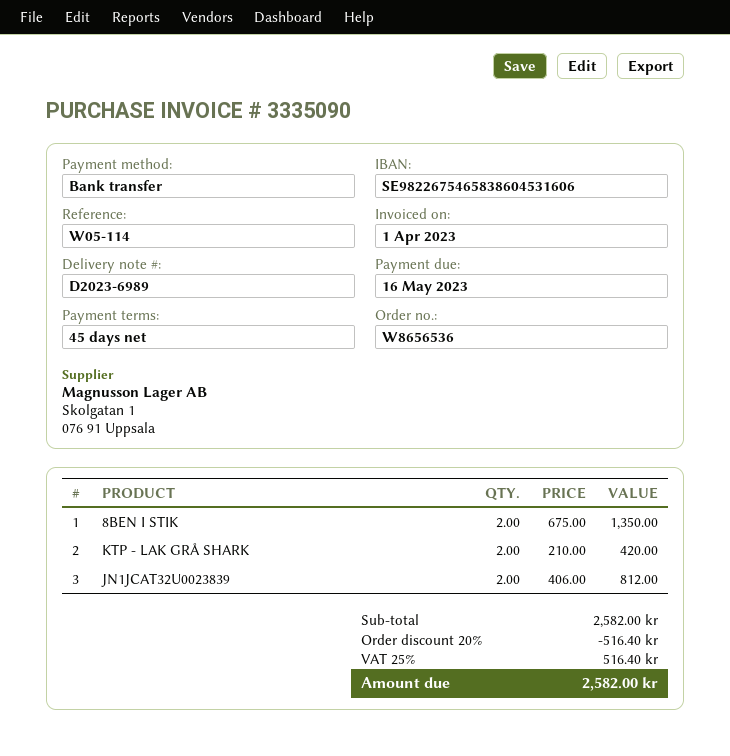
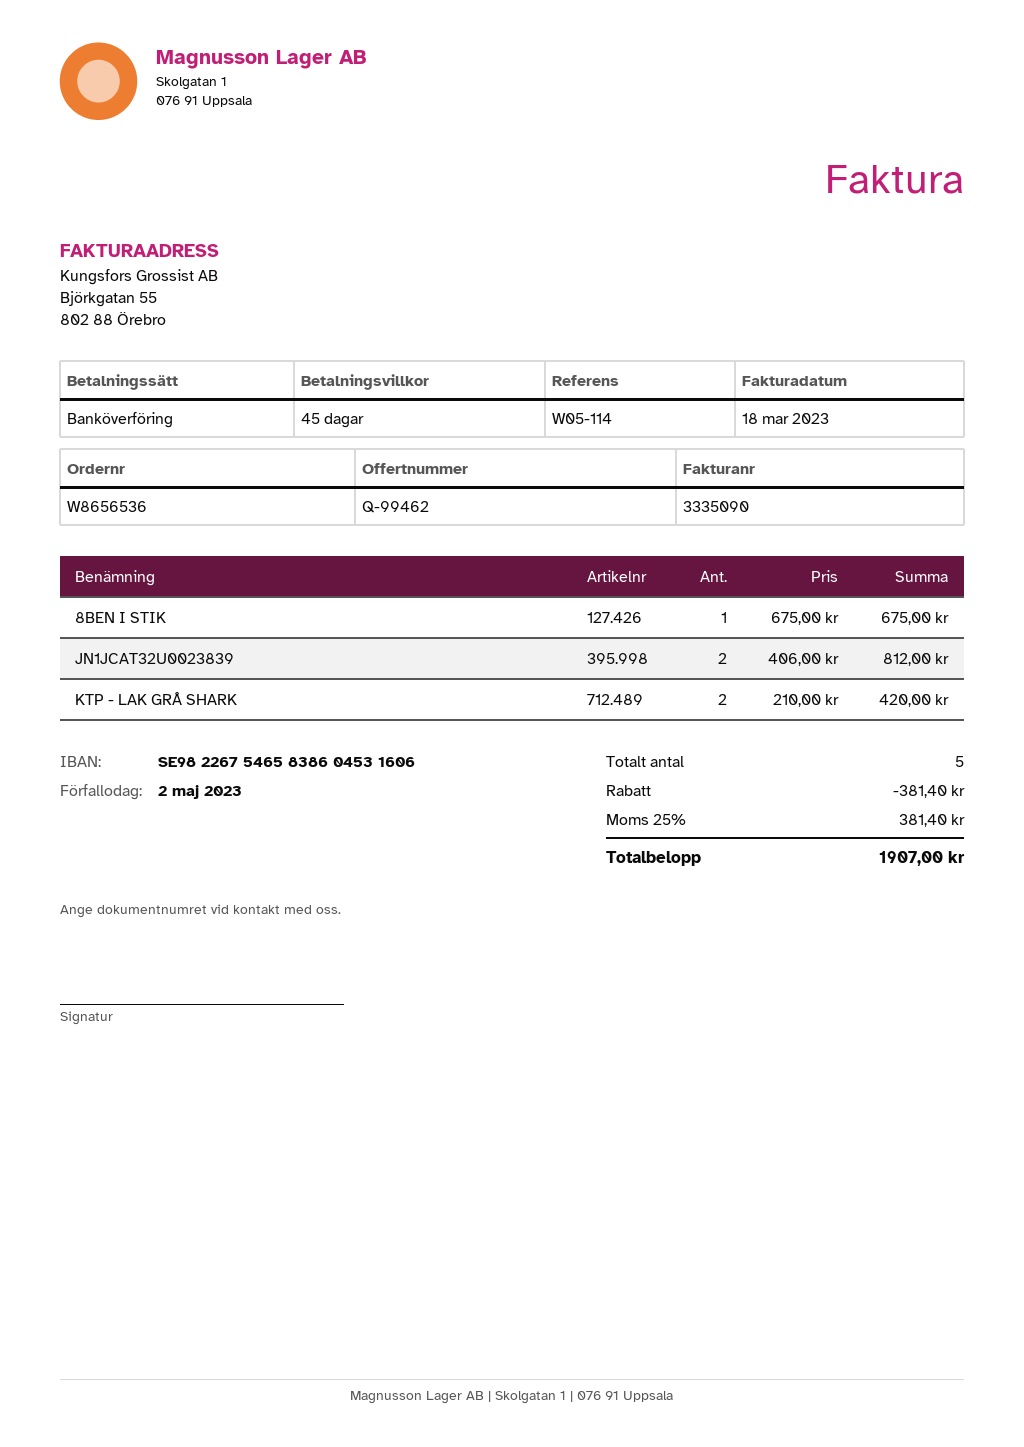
invoice date: 2023-04-01 -> 2023-03-18
due date: 2023-05-16 -> 2023-05-02
8BEN I STIK: 2 x 675.00 = 1350.00 -> 1 x 675.00 = 675.00
discount: 516.40 -> 381.40
tax: 25% = 516.40 -> 25% = 381.40
total: 2582.00 -> 1907.00

